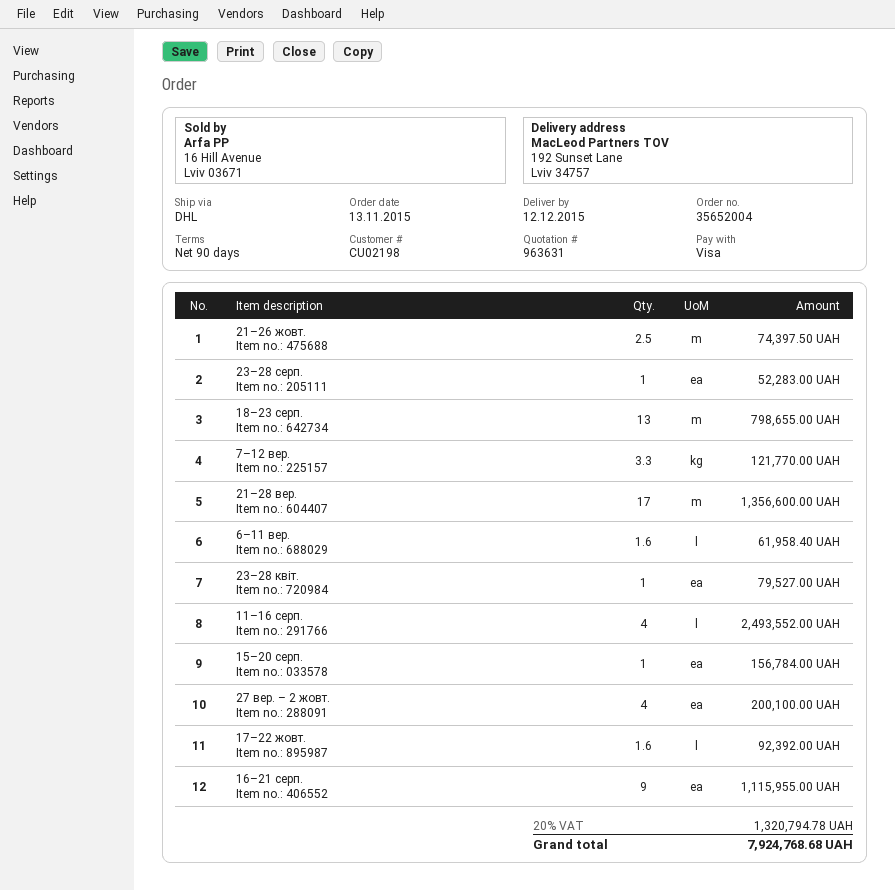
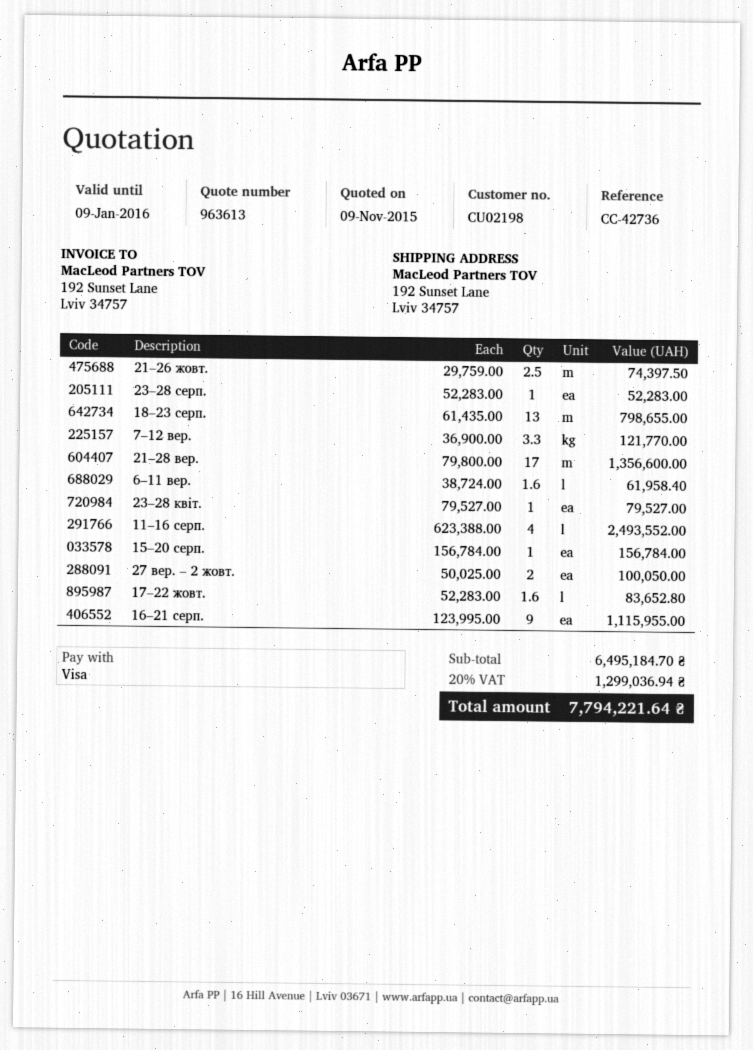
quote number: 963631 -> 963613
27 вер. – 2 жовт.: 4 for 200100.00 -> 2 for 100050.00
17–22 жовт.: 1.6 for 92392.00 -> 1.6 for 83652.80
tax: 20% = 1320794.78 -> 20% = 1299036.94
total: 7924768.68 -> 7794221.64

